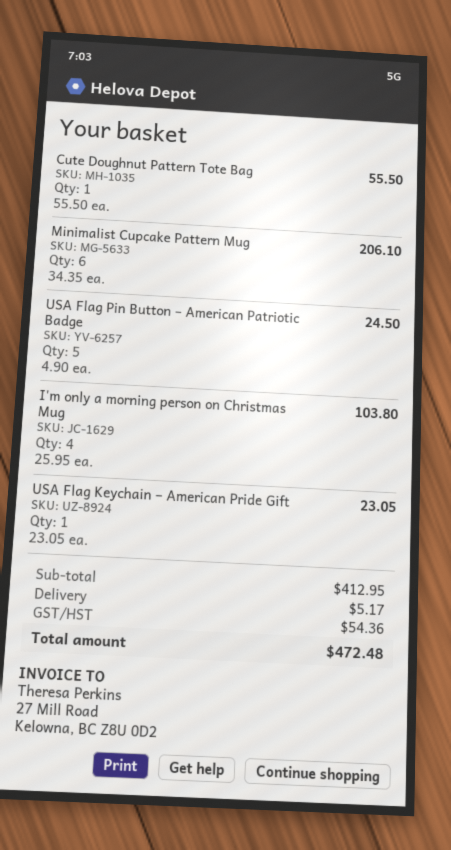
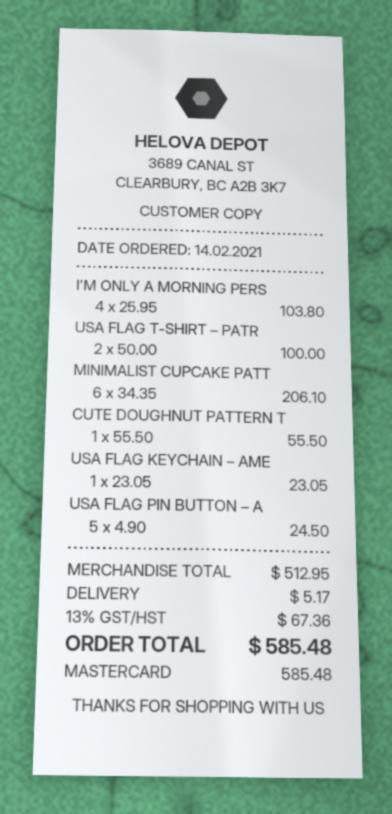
USA FLAG T-SHIRT – PATR: none -> 2 x 50.00 = 100.00
subtotal: 412.95 -> 512.95
tax: 54.36 -> 67.36
total: 472.48 -> 585.48

